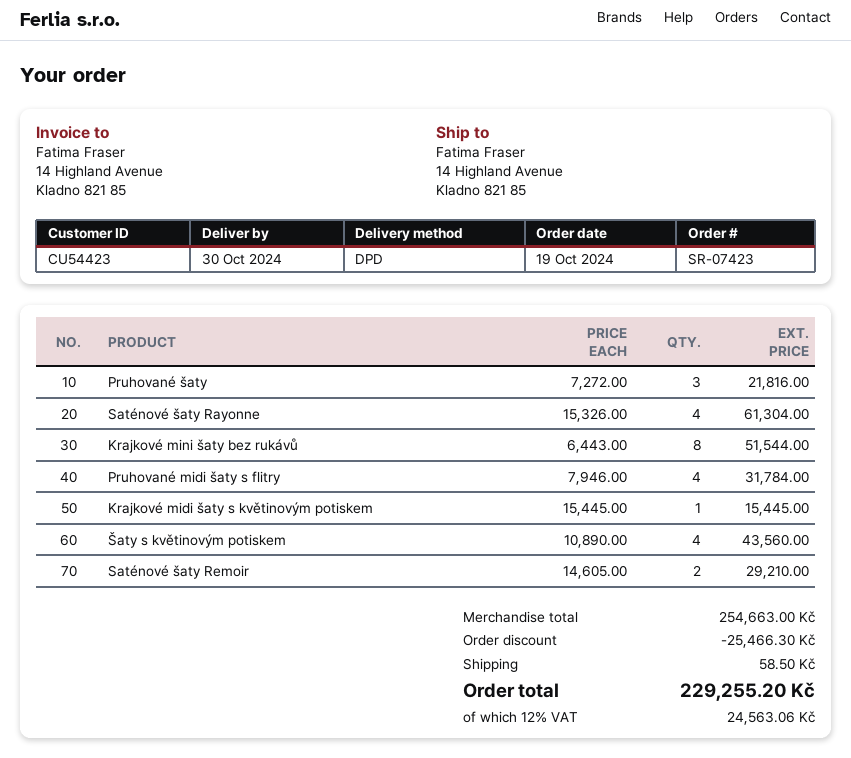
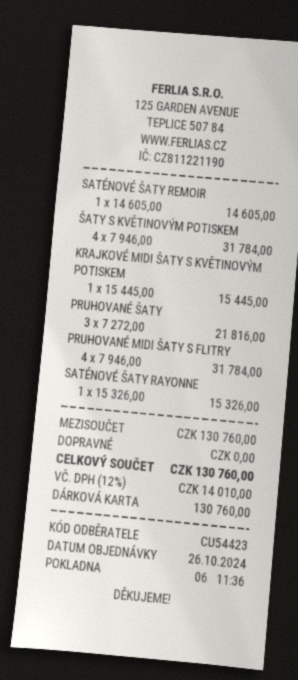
order date: 2024-10-19 -> 2024-10-26
Saténové šaty Rayonne: 4 x 15326.00 = 61304.00 -> 1 x 15326.00 = 15326.00
Krajkové mini šaty bez rukávů: 8 x 6443.00 = 51544.00 -> none
Šaty s květinovým potiskem: 4 x 10890.00 = 43560.00 -> 4 x 7946.00 = 31784.00
Saténové šaty Remoir: 2 x 14605.00 = 29210.00 -> 1 x 14605.00 = 14605.00
subtotal: 254663.00 -> 130760.00
discount: 25466.30 -> none
shipping: 58.50 -> 0.00
tax: 12% = 24563.06 -> 12% = 14010.00
total: 229255.20 -> 130760.00

